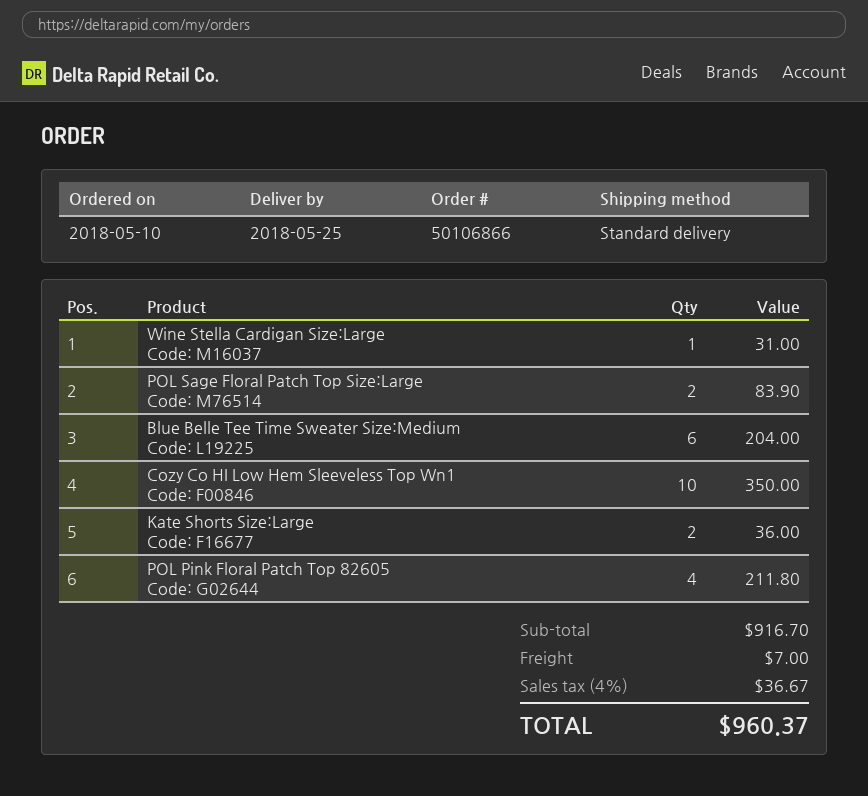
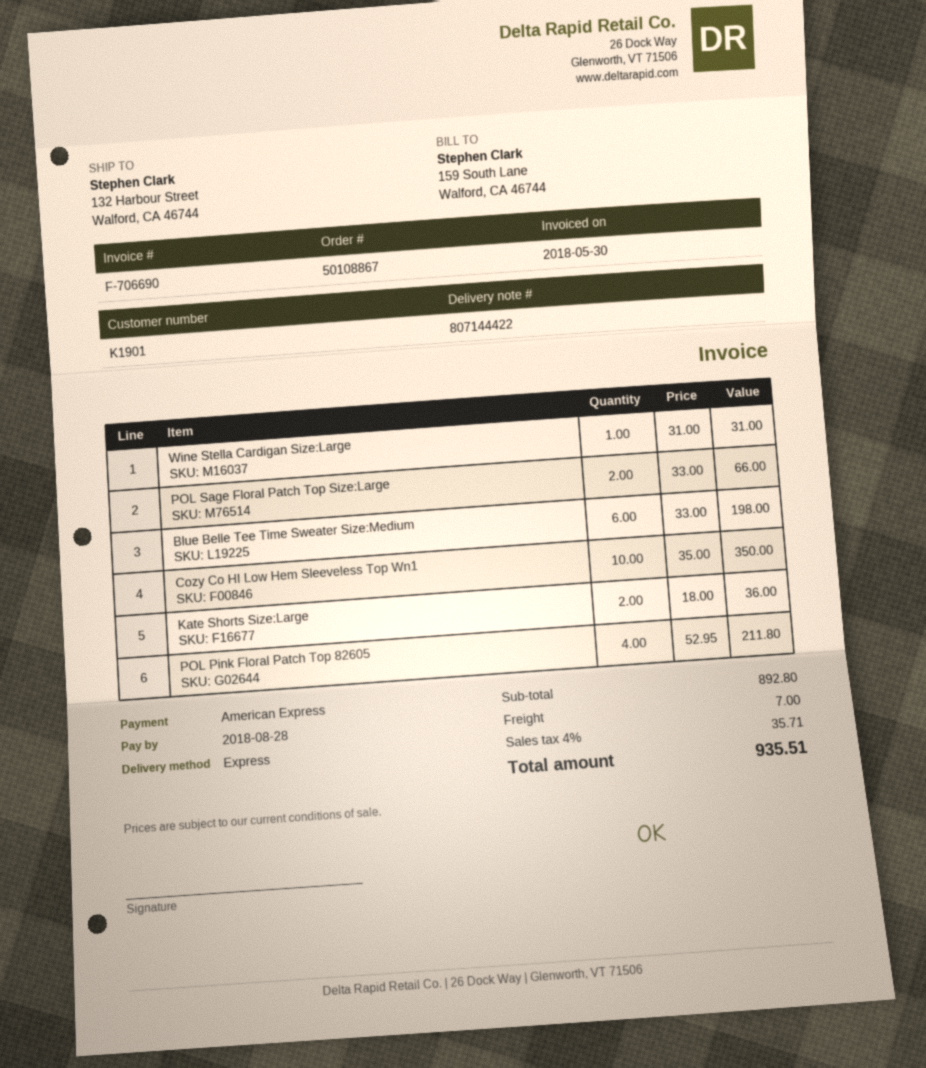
order number: 50106866 -> 50108867
shipping method: standard -> express
POL Sage Floral Patch Top Size:Large: 2 for 83.90 -> 2 for 66.00
Blue Belle Tee Time Sweater Size:Medium: 6 for 204.00 -> 6 for 198.00
subtotal: 916.70 -> 892.80
tax: 4% = 36.67 -> 4% = 35.71
total: 960.37 -> 935.51

